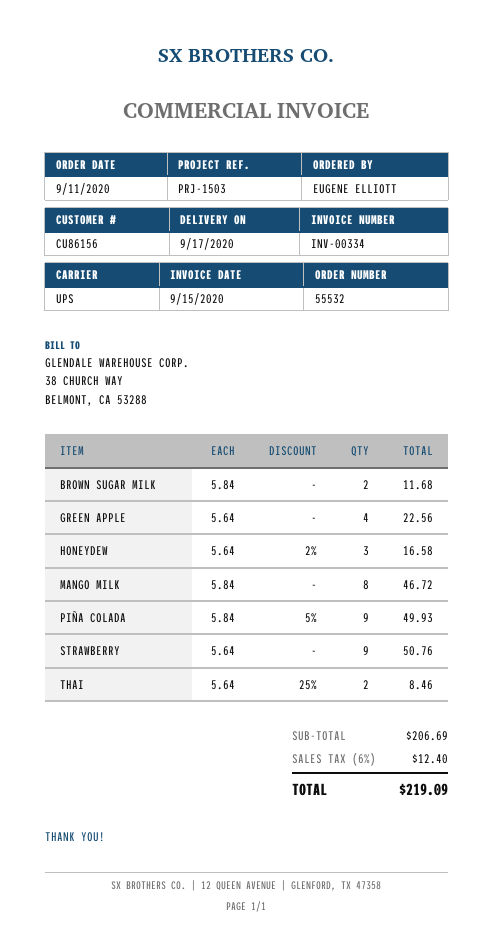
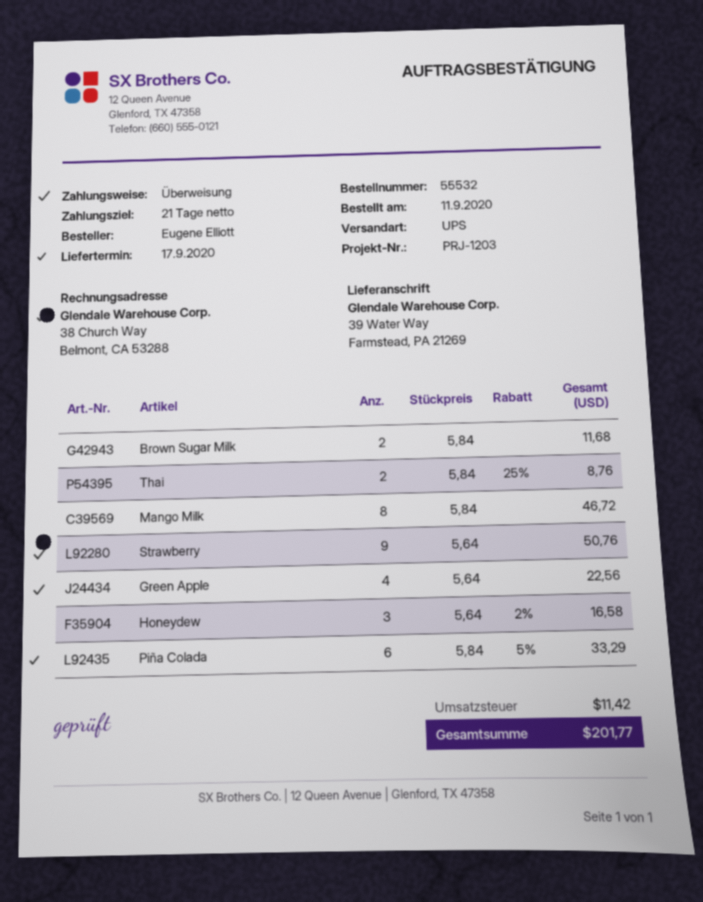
reference: PRJ-1503 -> PRJ-1203
PIÑA COLADA: 9 x 5.84 - 5% = 49.93 -> 6 x 5.84 - 5% = 33.29
THAI: 2 x 5.64 - 25% = 8.46 -> 2 x 5.84 - 25% = 8.76
tax: 12.40 -> 11.42
total: 219.09 -> 201.77

